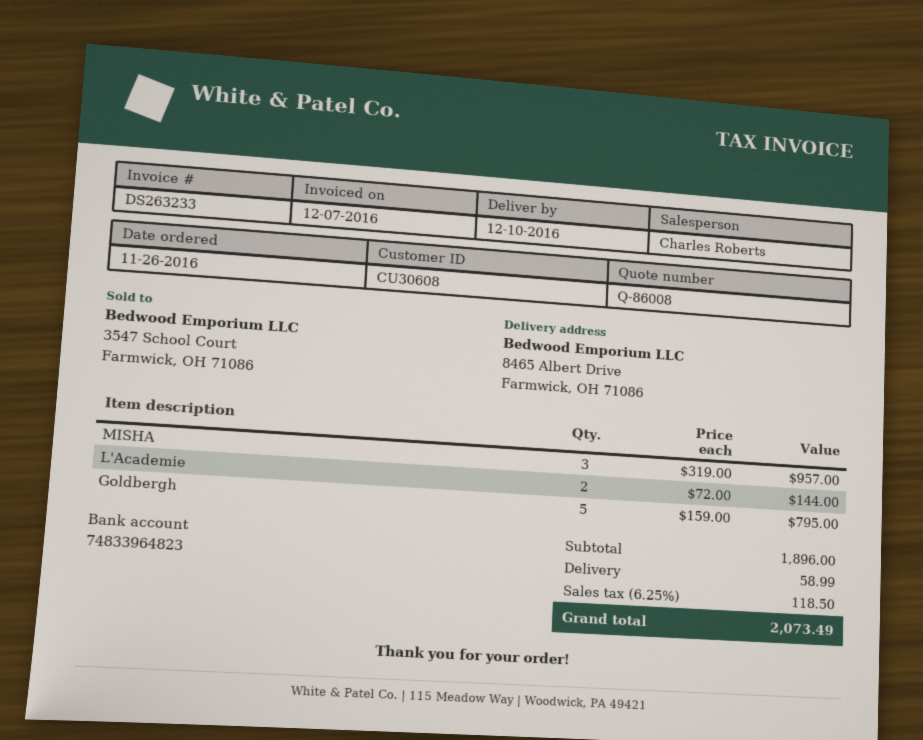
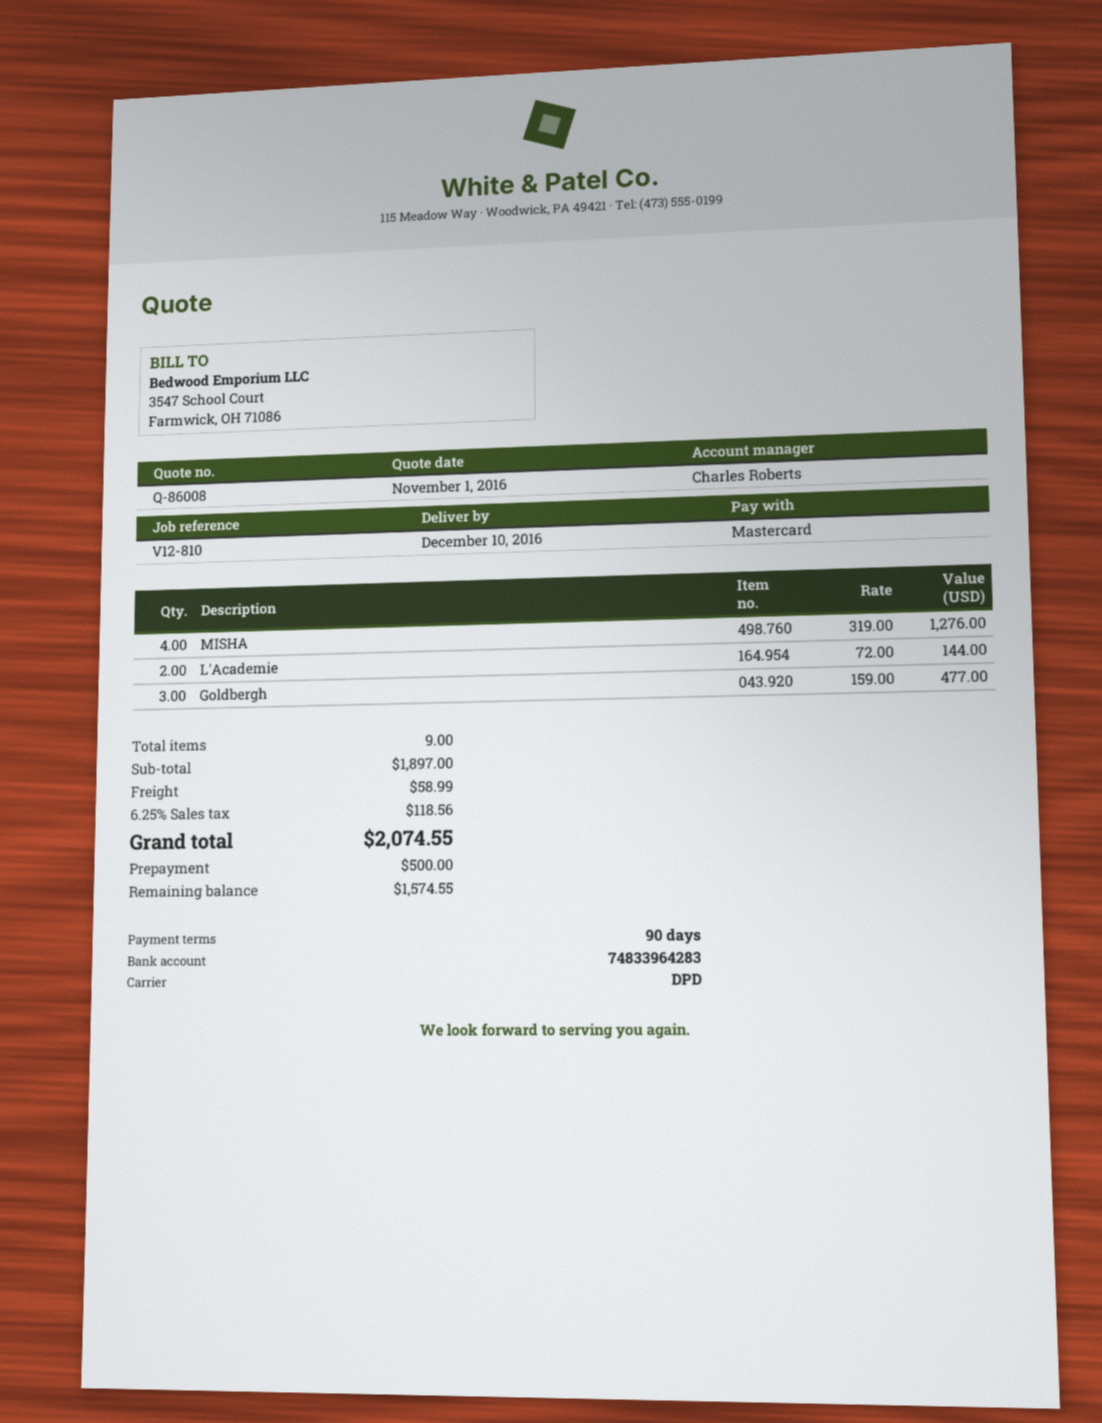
bank account: 74833964823 -> 74833964283
MISHA: 3 x 319.00 = 957.00 -> 4 x 319.00 = 1276.00
Goldbergh: 5 x 159.00 = 795.00 -> 3 x 159.00 = 477.00
subtotal: 1896.00 -> 1897.00
tax: 6.25% = 118.50 -> 6.25% = 118.56
total: 2073.49 -> 2074.55

